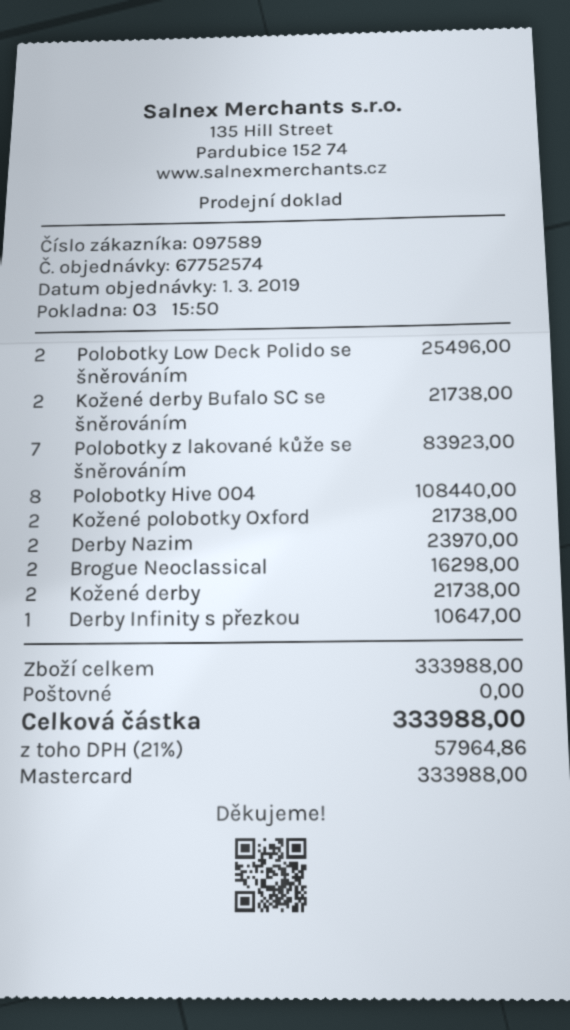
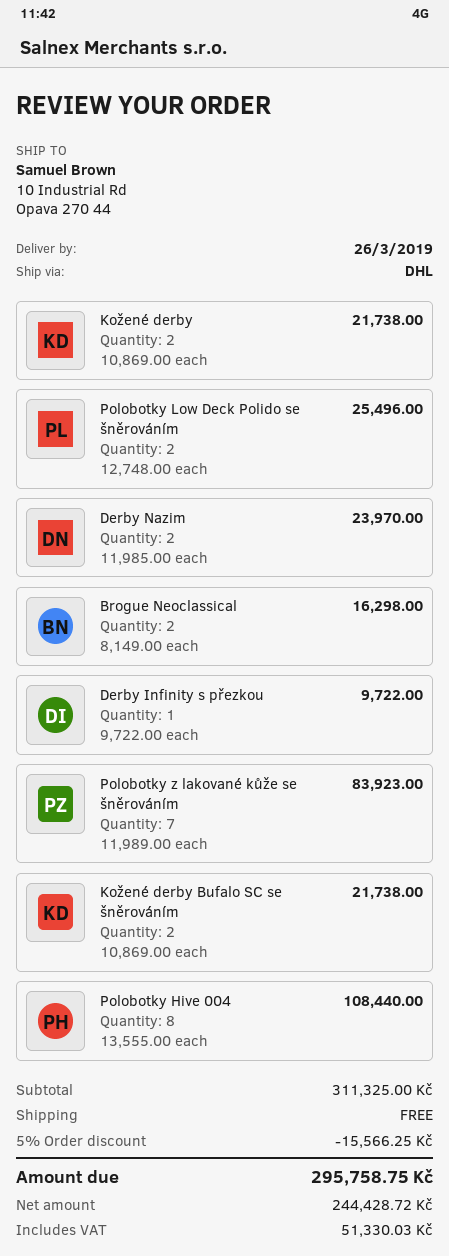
Kožené polobotky Oxford: 2 for 21738.00 -> none
Derby Infinity s přezkou: 1 for 10647.00 -> 1 for 9722.00
subtotal: 333988.00 -> 311325.00
discount: none -> 5% = 15566.25
tax: 57964.86 -> 51330.03
total: 333988.00 -> 295758.75

